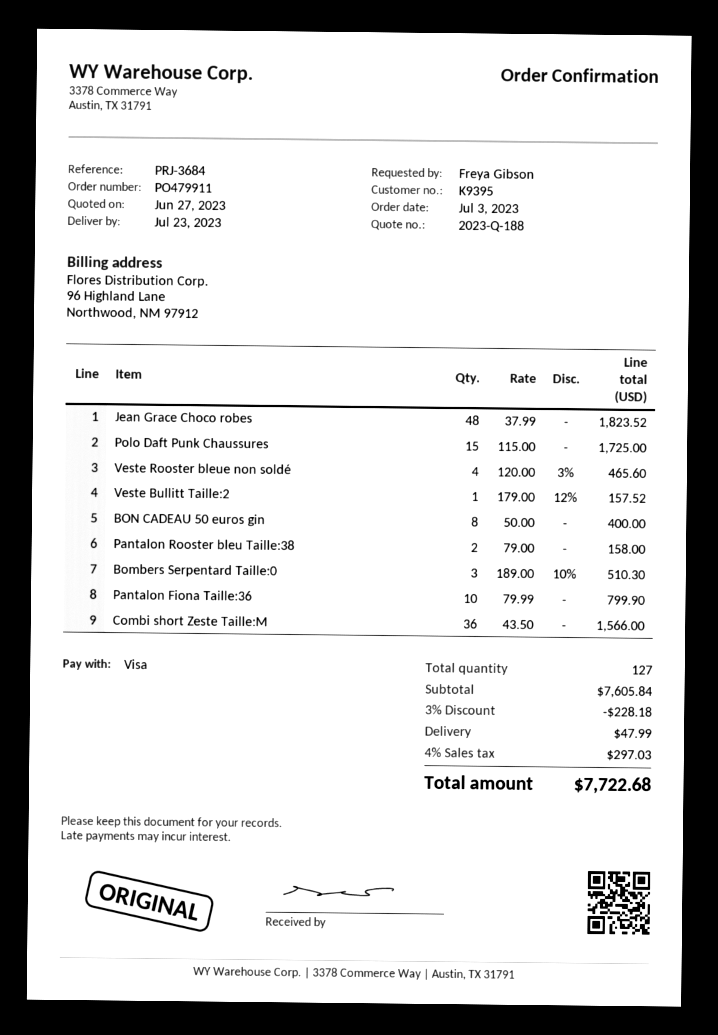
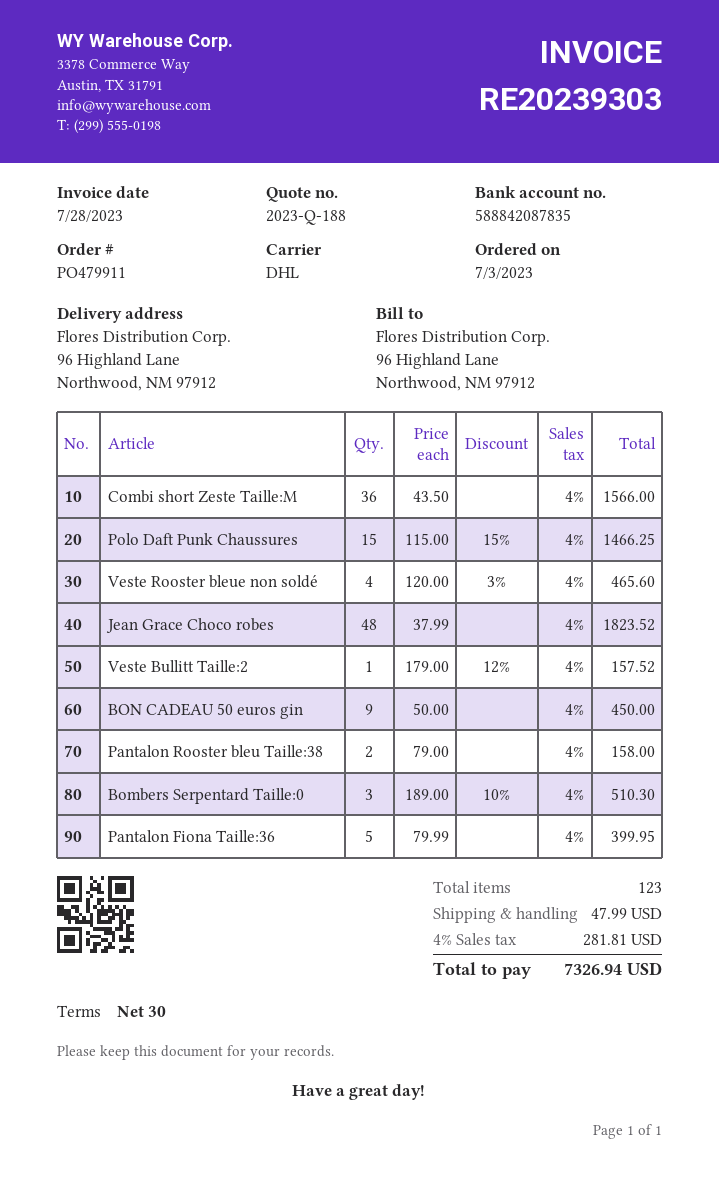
Polo Daft Punk Chaussures: 15 x 115.00 = 1725.00 -> 15 x 115.00 - 15% = 1466.25
BON CADEAU 50 euros gin: 8 x 50.00 = 400.00 -> 9 x 50.00 = 450.00
Pantalon Fiona Taille:36: 10 x 79.99 = 799.90 -> 5 x 79.99 = 399.95
total quantity: 127 -> 123
discount: 3% = 228.18 -> none
tax: 4% = 297.03 -> 4% = 281.81
total: 7722.68 -> 7326.94

